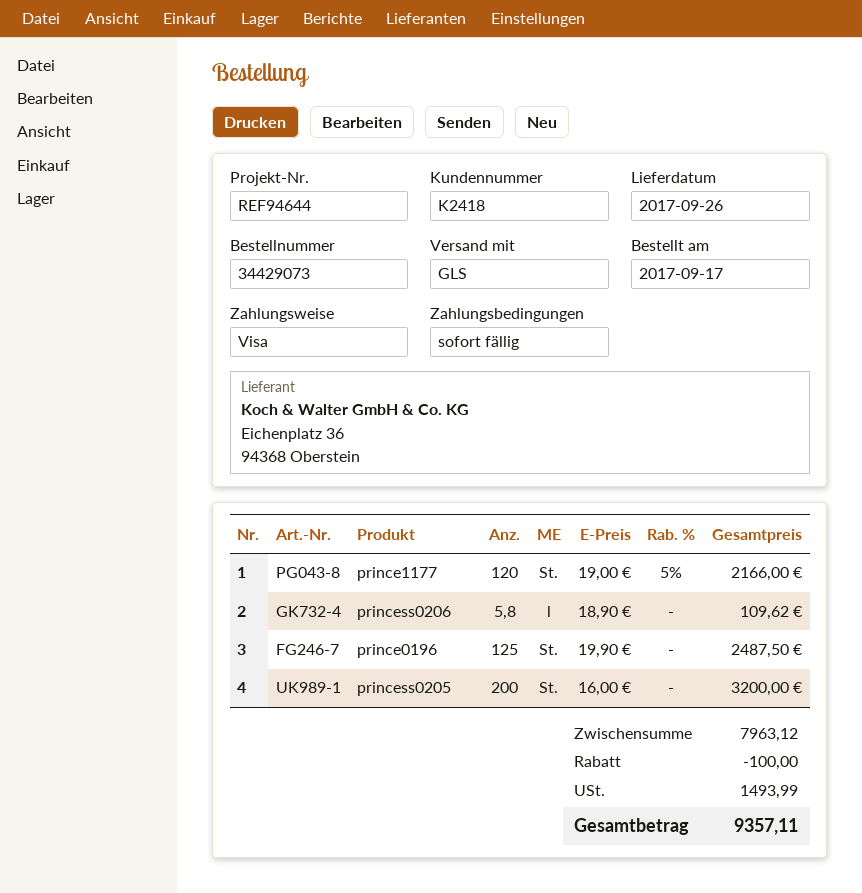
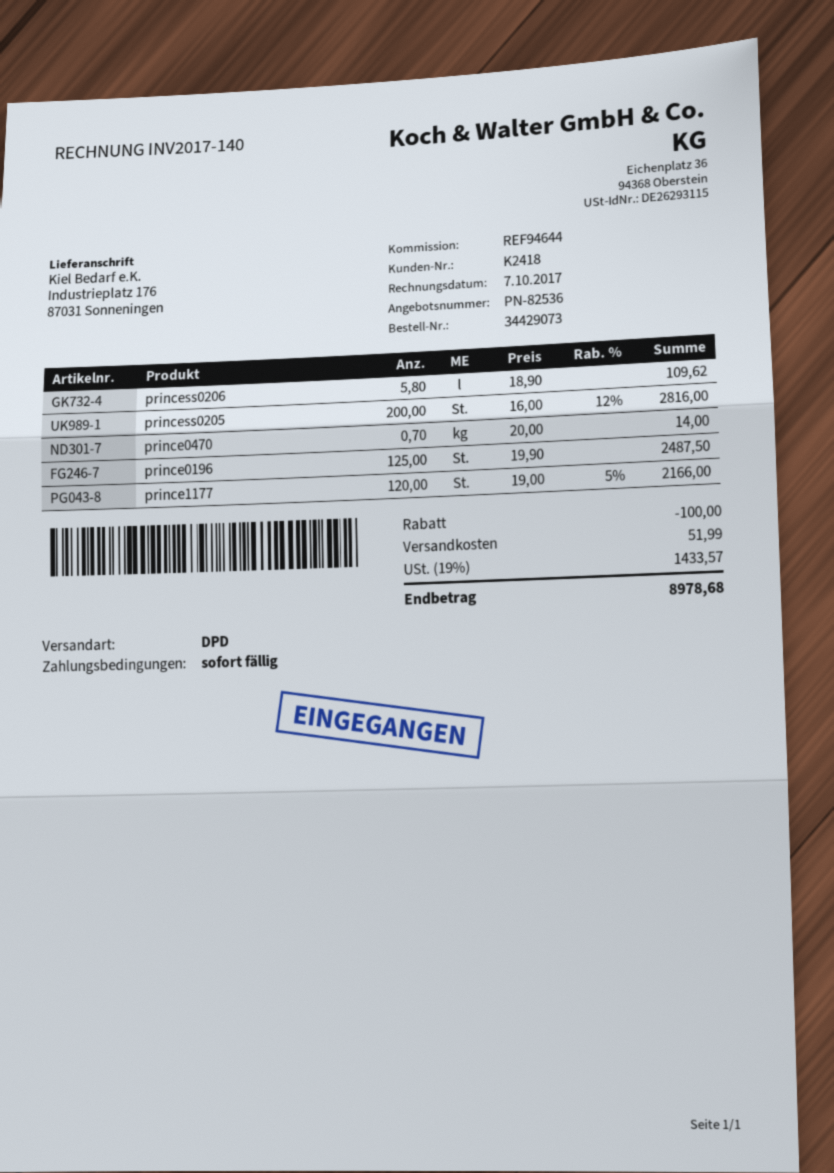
shipping method: GLS -> DPD
princess0205: 200 x 16.00 = 3200.00 -> 200 x 16.00 - 12% = 2816.00
prince0470: none -> 0.7 x 20.00 = 14.00
shipping: none -> 51.99
tax: 1493.99 -> 1433.57
total: 9357.11 -> 8978.68

